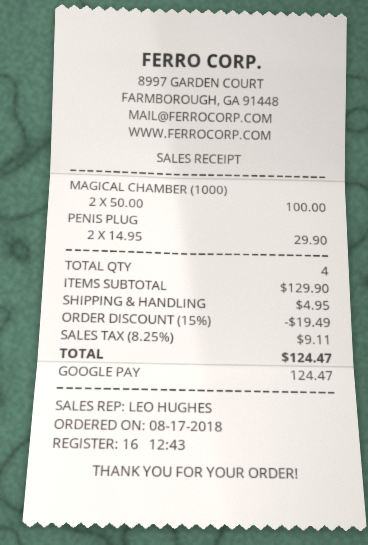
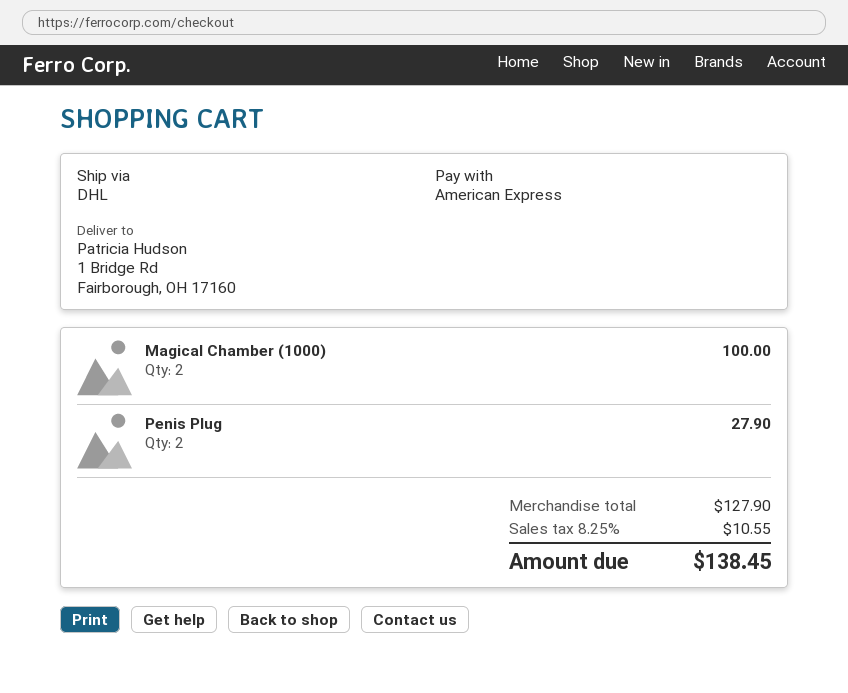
payment method: Google Pay -> American Express
PENIS PLUG: 2 for 29.90 -> 2 for 27.90
subtotal: 129.90 -> 127.90
discount: 15% = 19.49 -> none
shipping: 4.95 -> none
tax: 8.25% = 9.11 -> 8.25% = 10.55
total: 124.47 -> 138.45

